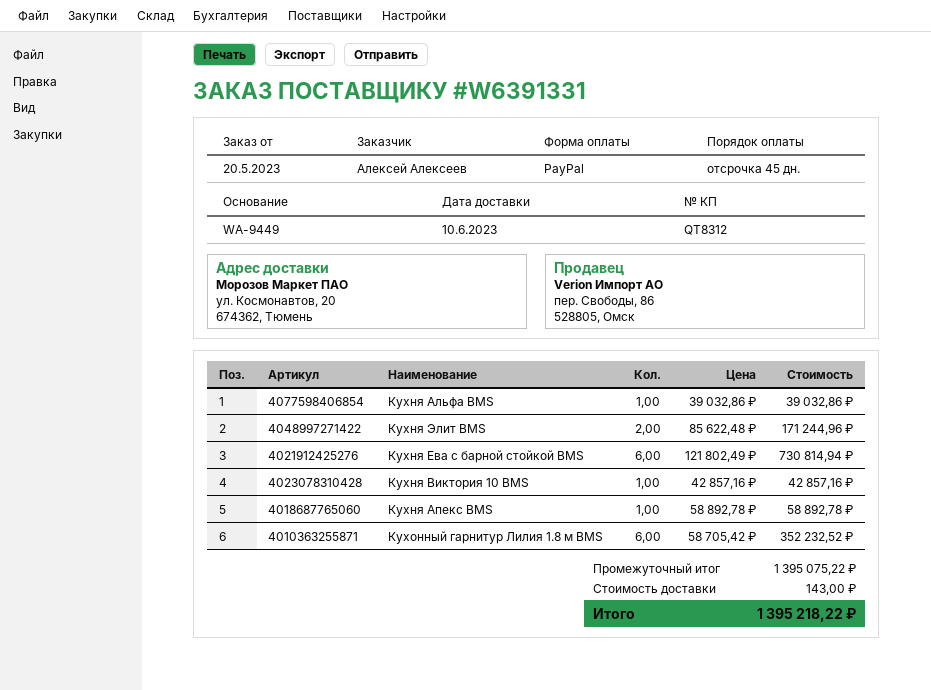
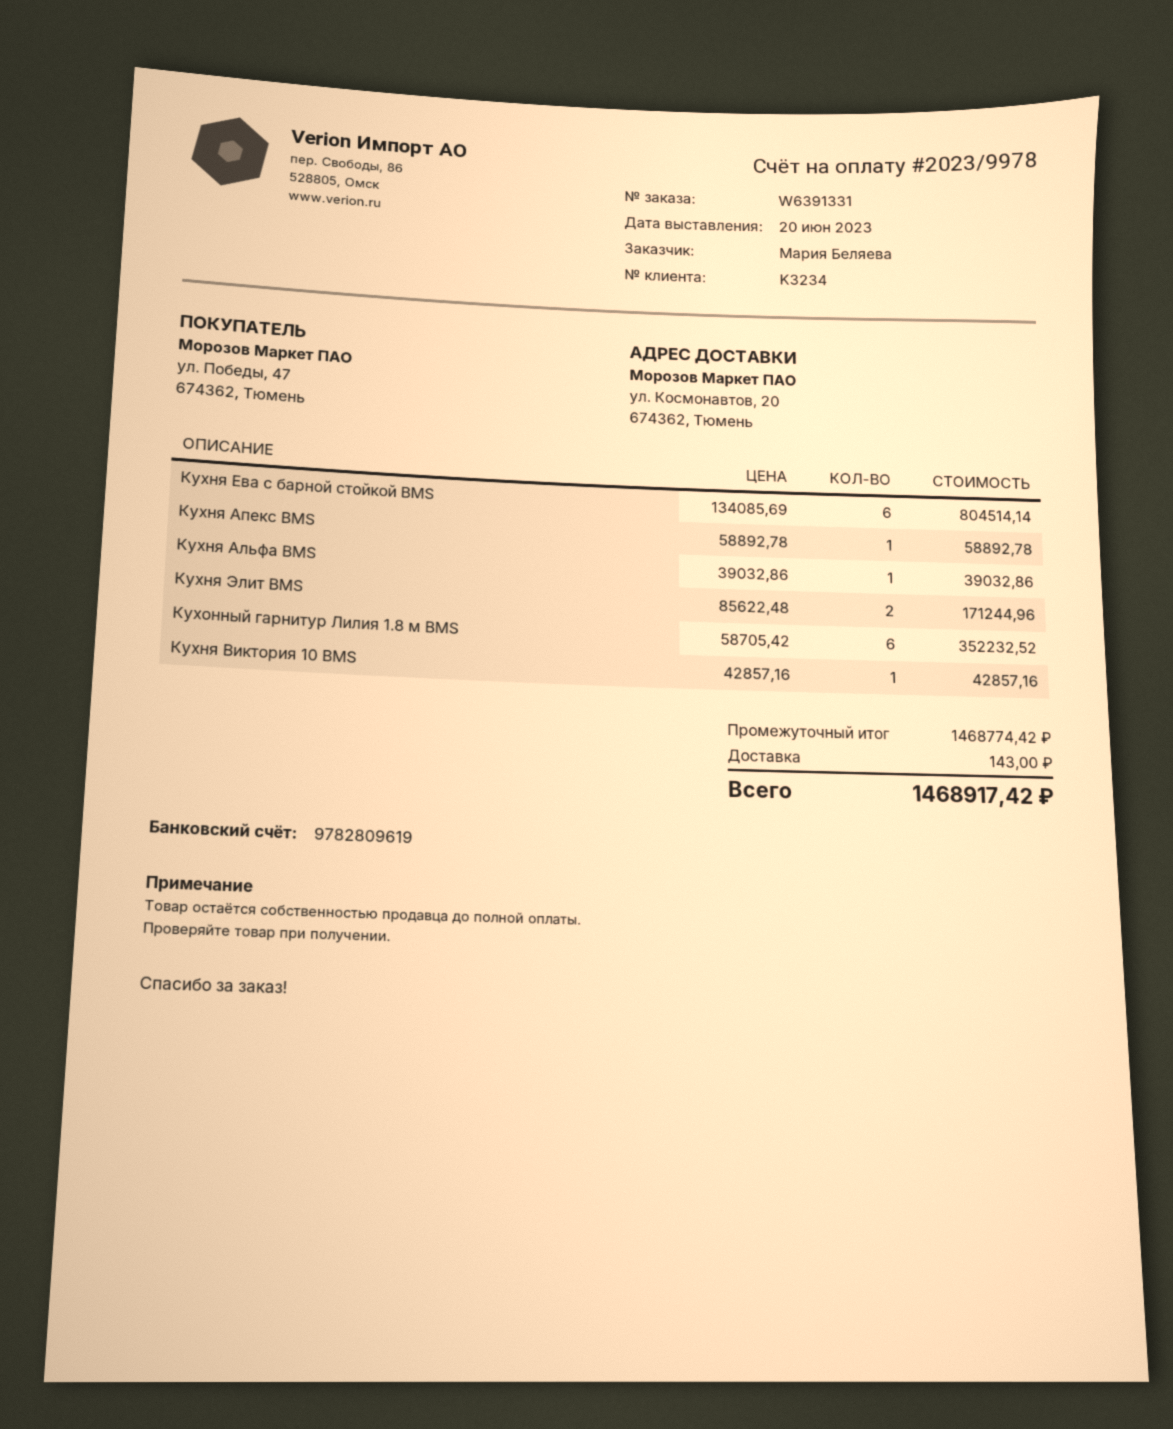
ordered by: Алексей Алексеев -> Мария Беляева
Кухня Ева с барной стойкой BMS: 6 x 121802.49 = 730814.94 -> 6 x 134085.69 = 804514.14
subtotal: 1395075.22 -> 1468774.42
total: 1395218.22 -> 1468917.42

